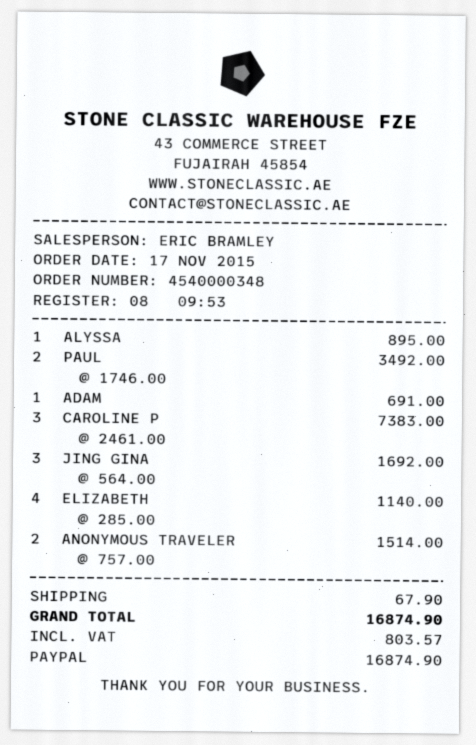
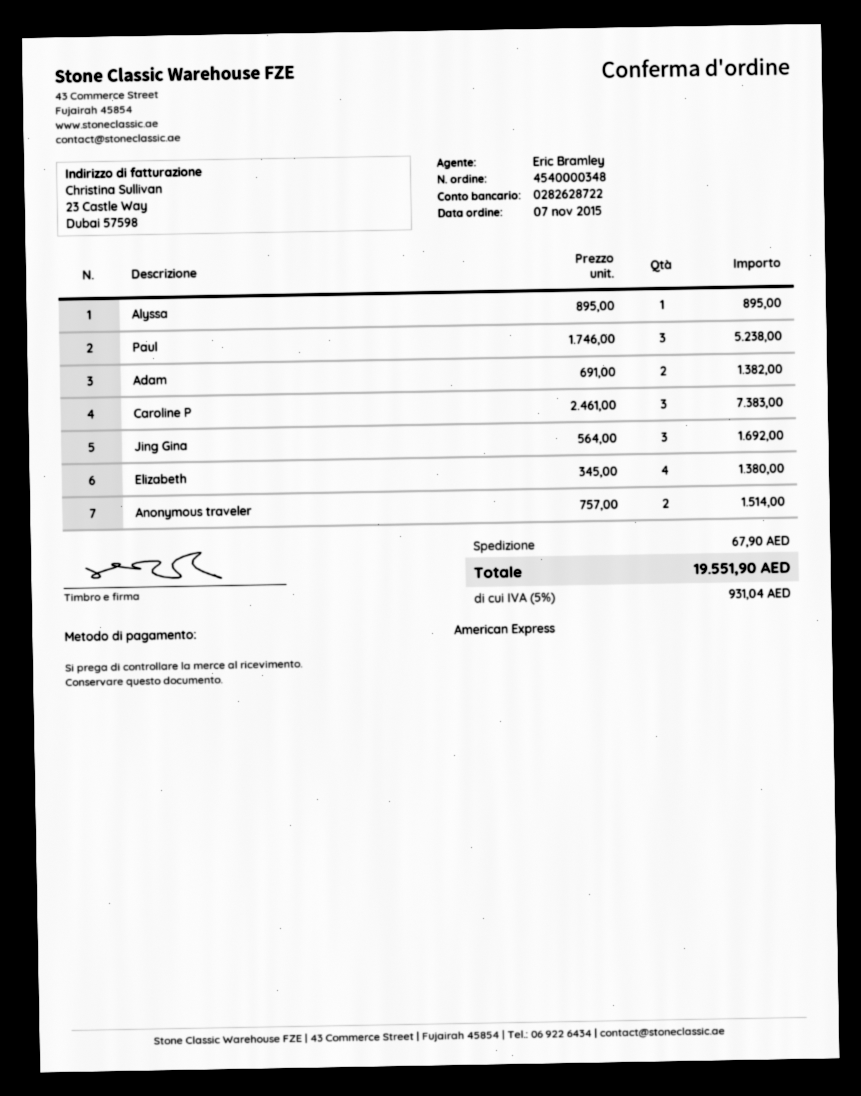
order date: 2015-11-17 -> 2015-11-07
payment method: PayPal -> American Express
PAUL: 2 x 1746.00 = 3492.00 -> 3 x 1746.00 = 5238.00
ADAM: 1 x 691.00 = 691.00 -> 2 x 691.00 = 1382.00
ELIZABETH: 4 x 285.00 = 1140.00 -> 4 x 345.00 = 1380.00
tax: 803.57 -> 931.04
total: 16874.90 -> 19551.90

